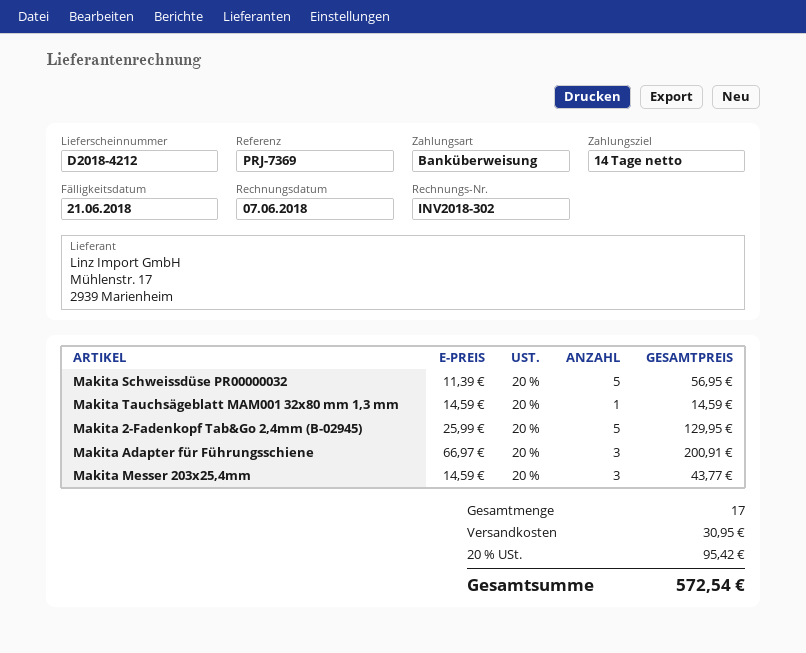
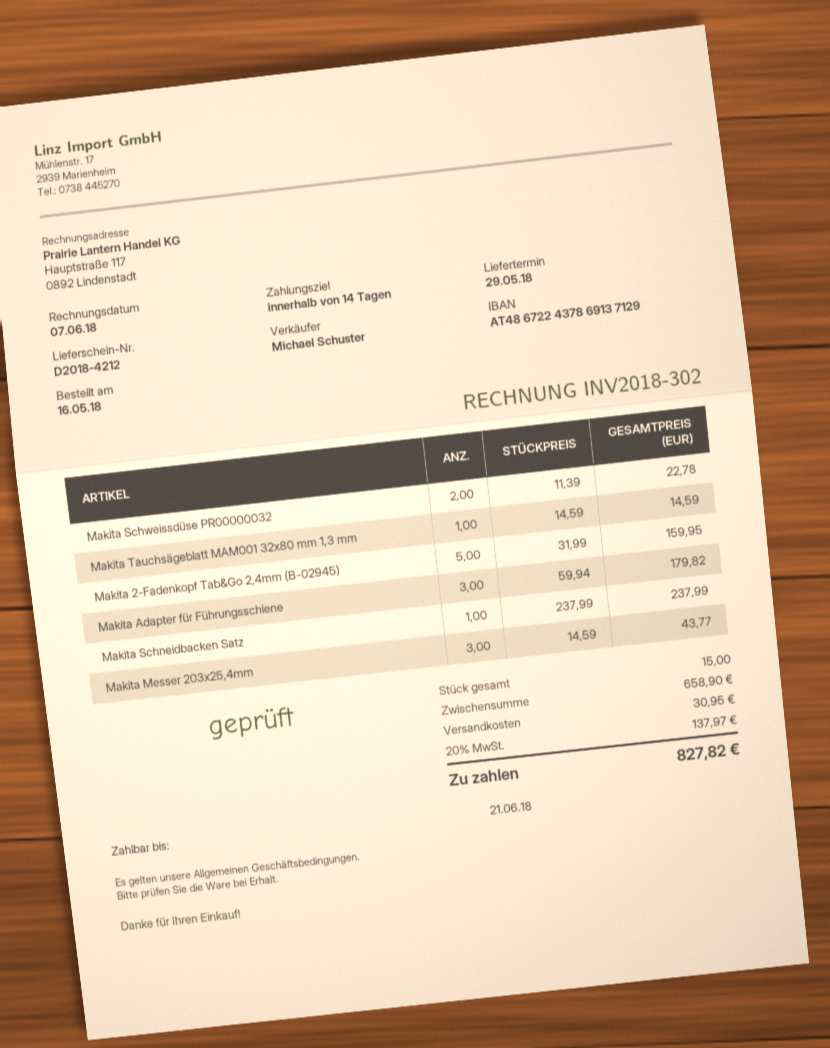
Makita Schweissdüse PR00000032: 5 x 11.39 = 56.95 -> 2 x 11.39 = 22.78
Makita 2-Fadenkopf Tab&Go 2,4mm (B-02945): 5 x 25.99 = 129.95 -> 5 x 31.99 = 159.95
Makita Adapter für Führungsschiene: 3 x 66.97 = 200.91 -> 3 x 59.94 = 179.82
Makita Schneidbacken Satz: none -> 1 x 237.99 = 237.99
total quantity: 17 -> 15
tax: 20% = 95.42 -> 20% = 137.97
total: 572.54 -> 827.82

